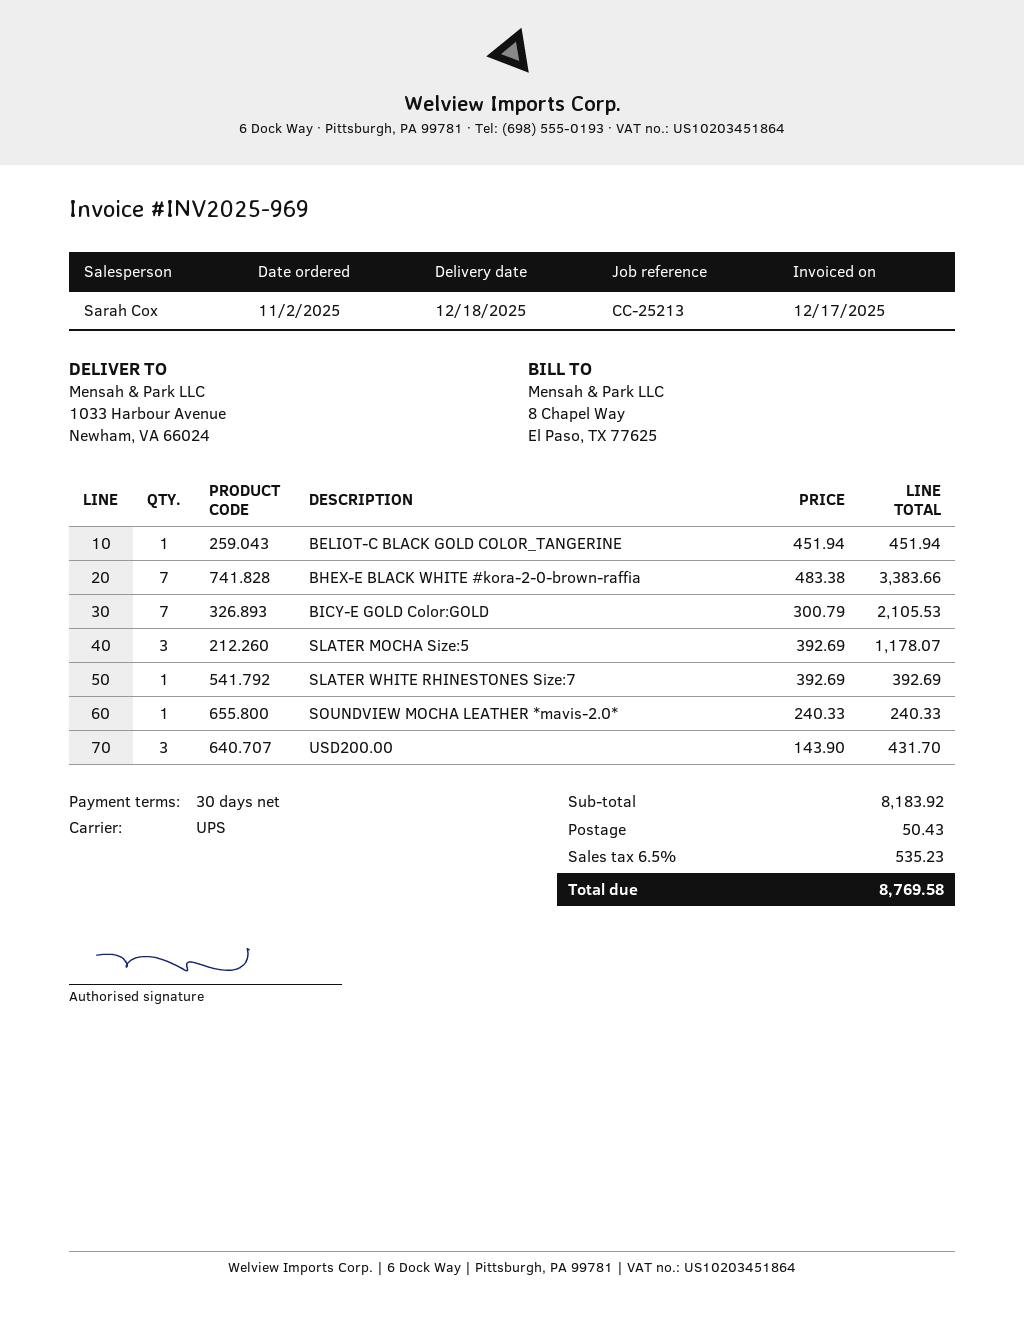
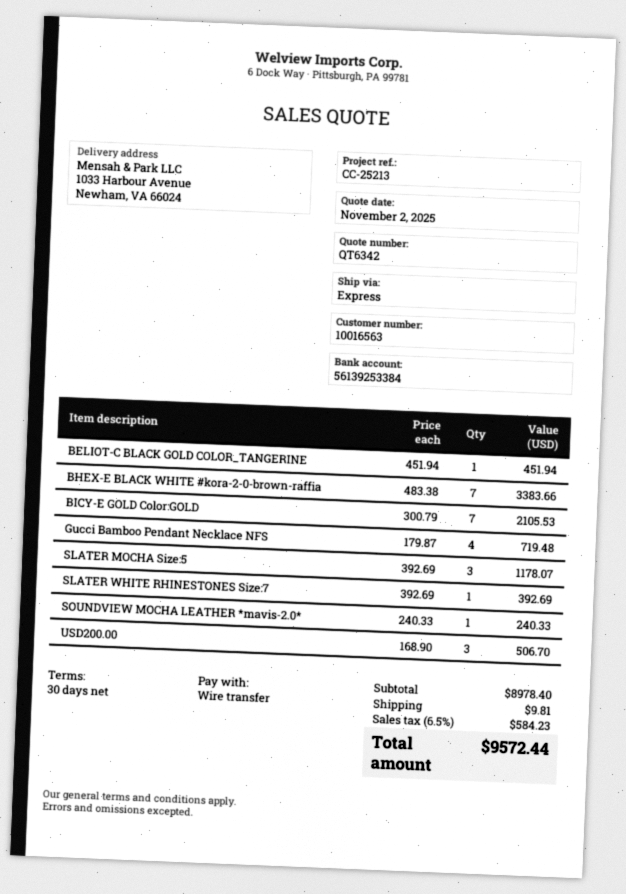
shipping method: UPS -> express
USD200.00: 3 x 143.90 = 431.70 -> 3 x 168.90 = 506.70
Gucci Bamboo Pendant Necklace NFS: none -> 4 x 179.87 = 719.48
subtotal: 8183.92 -> 8978.40
shipping: 50.43 -> 9.81
tax: 6.5% = 535.23 -> 6.5% = 584.23
total: 8769.58 -> 9572.44

